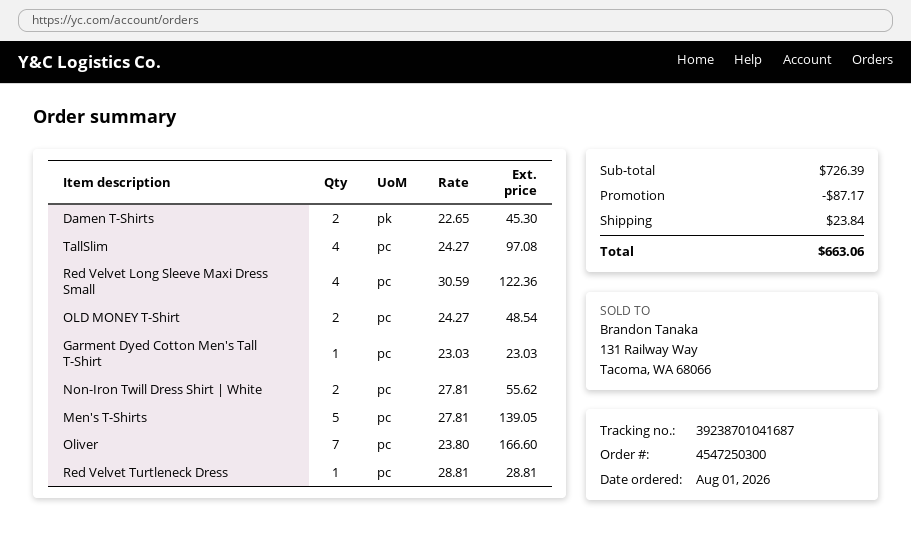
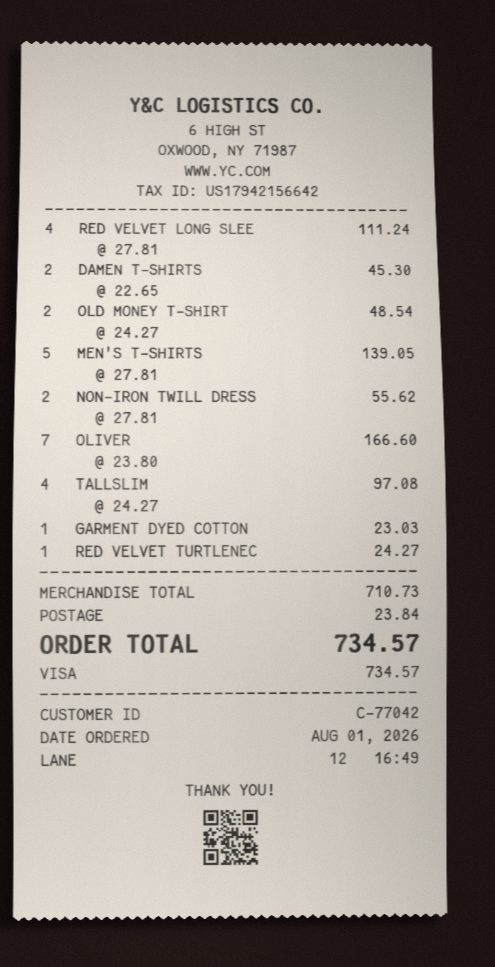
Red Velvet Long Sleeve Maxi Dress Small: 4 x 30.59 = 122.36 -> 4 x 27.81 = 111.24
Red Velvet Turtleneck Dress: 1 x 28.81 = 28.81 -> 1 x 24.27 = 24.27
subtotal: 726.39 -> 710.73
discount: 87.17 -> none
total: 663.06 -> 734.57

